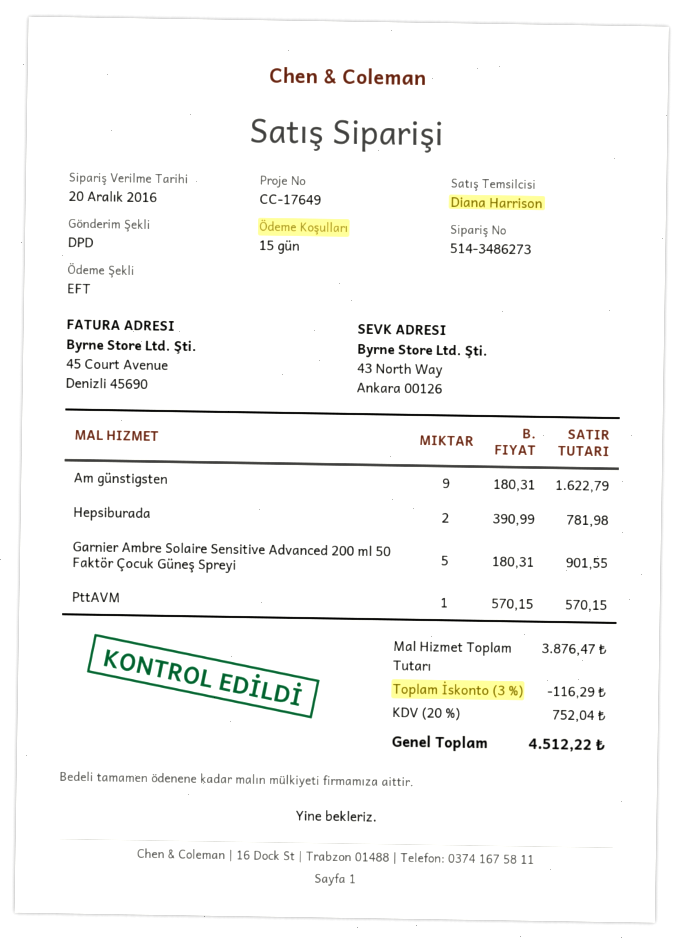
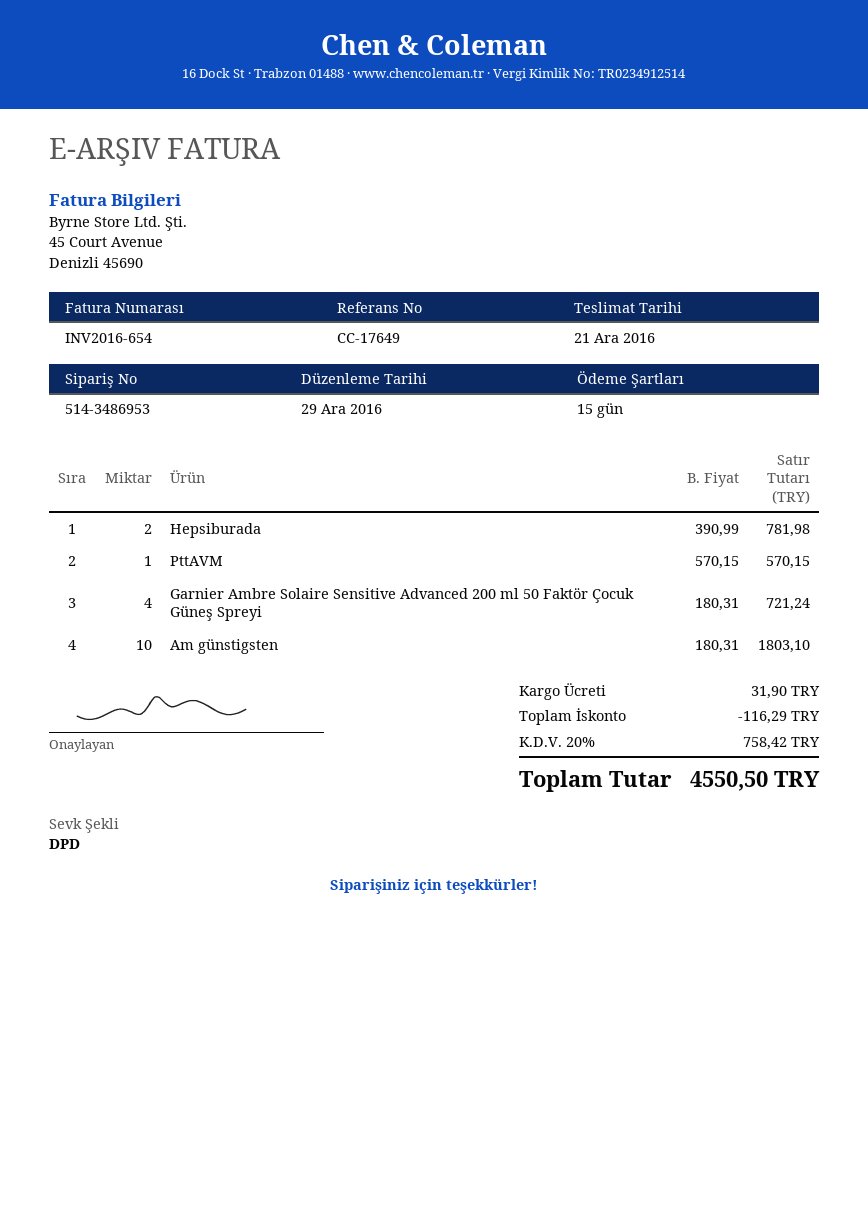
order number: 514-3486273 -> 514-3486953
Am günstigsten: 9 x 180.31 = 1622.79 -> 10 x 180.31 = 1803.10
Garnier Ambre Solaire Sensitive Advanced 200 ml 50 Faktör Çocuk Güneş Spreyi: 5 x 180.31 = 901.55 -> 4 x 180.31 = 721.24
shipping: none -> 31.90
tax: 20% = 752.04 -> 20% = 758.42
total: 4512.22 -> 4550.50

